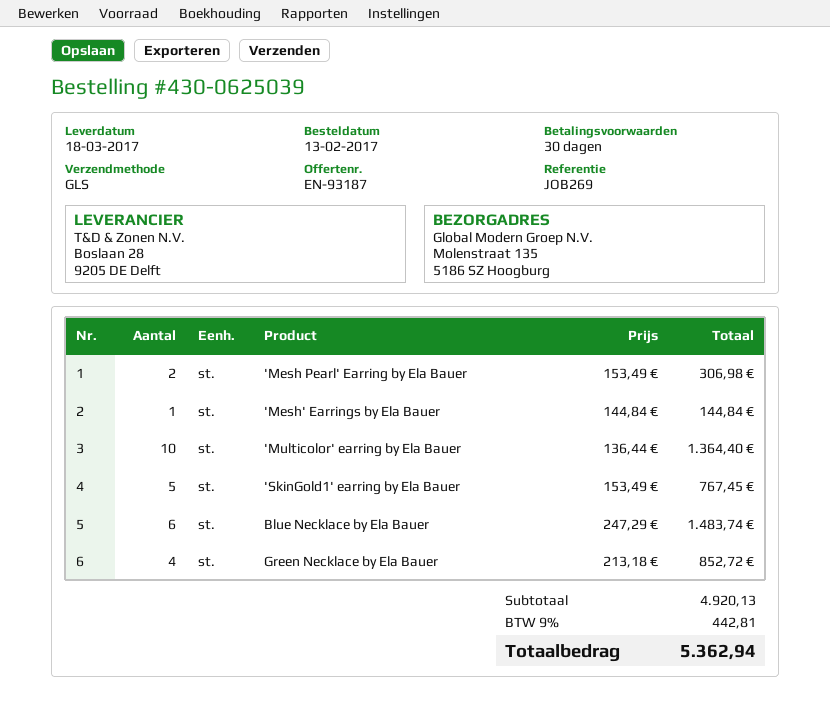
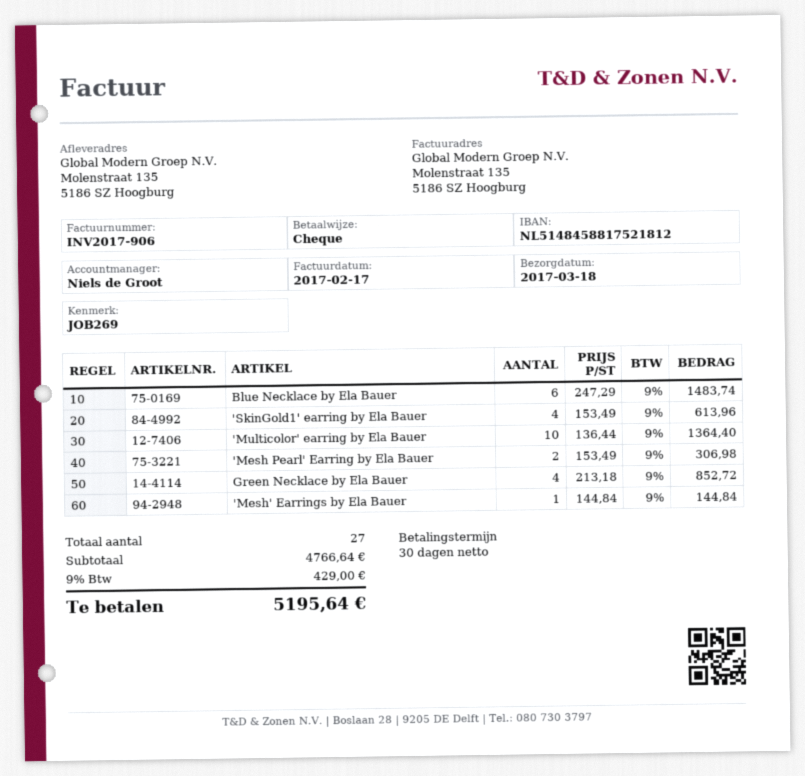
'SkinGold1' earring by Ela Bauer: 5 x 153.49 = 767.45 -> 4 x 153.49 = 613.96
subtotal: 4920.13 -> 4766.64
tax: 9% = 442.81 -> 9% = 429.00
total: 5362.94 -> 5195.64

